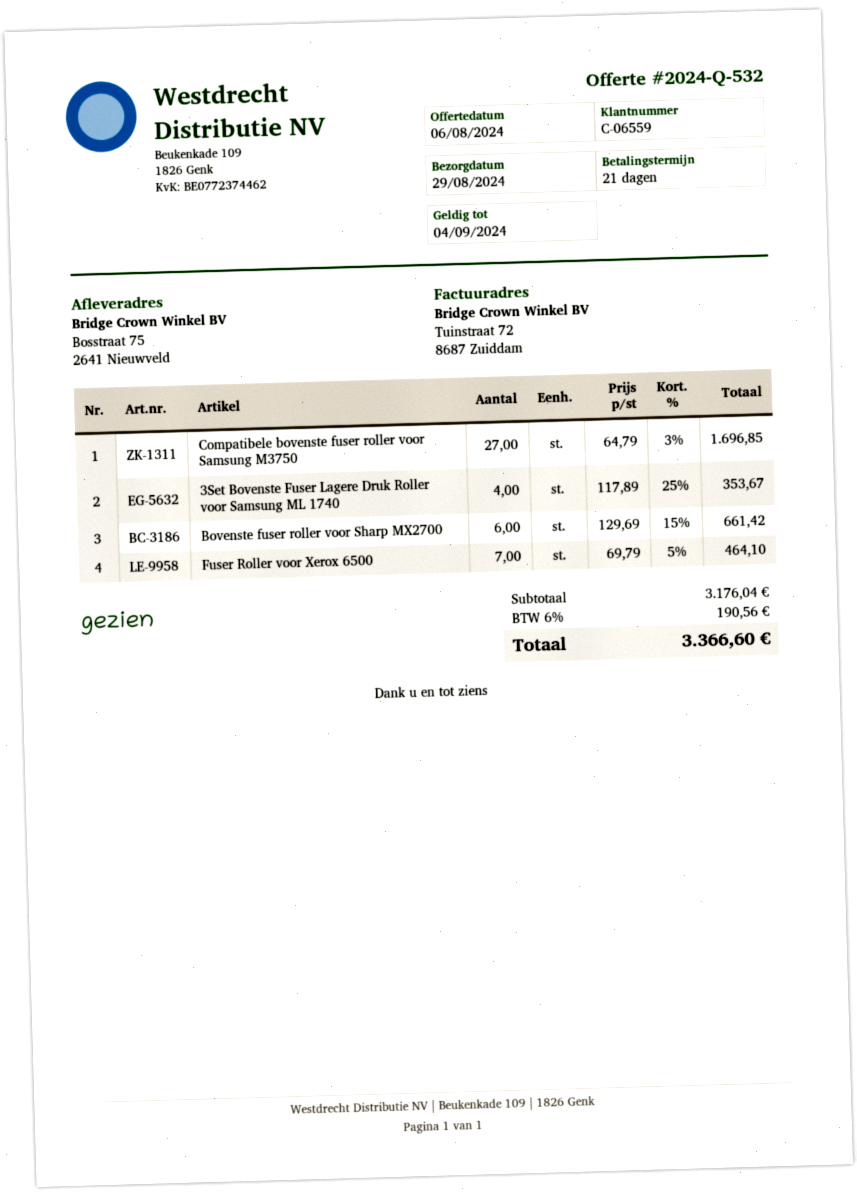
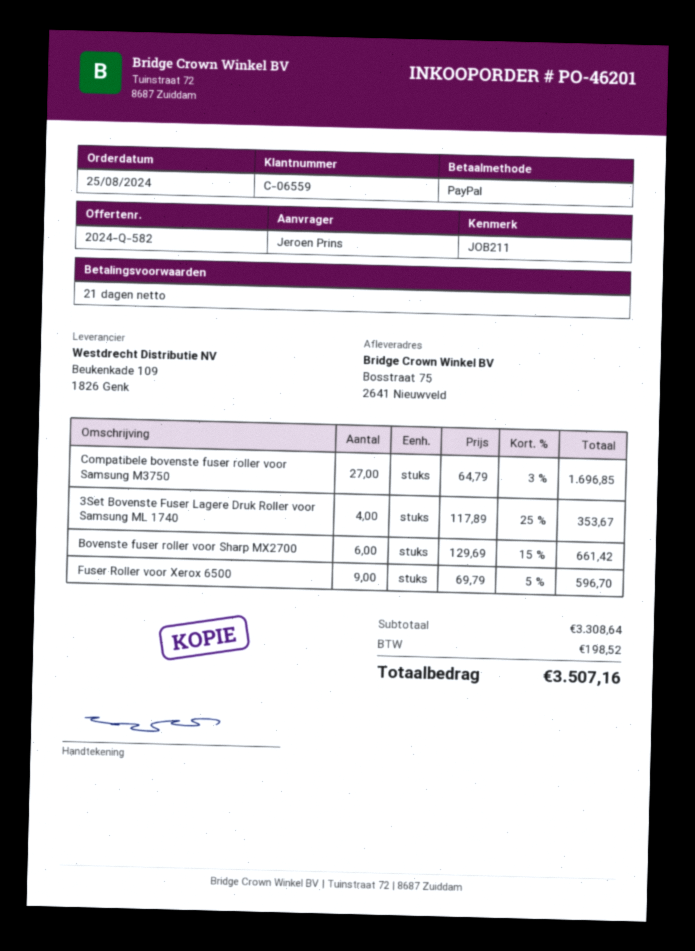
quote number: 2024-Q-532 -> 2024-Q-582
Fuser Roller voor Xerox 6500: 7 x 69.79 - 5% = 464.10 -> 9 x 69.79 - 5% = 596.70
subtotal: 3176.04 -> 3308.64
tax: 190.56 -> 198.52
total: 3366.60 -> 3507.16

